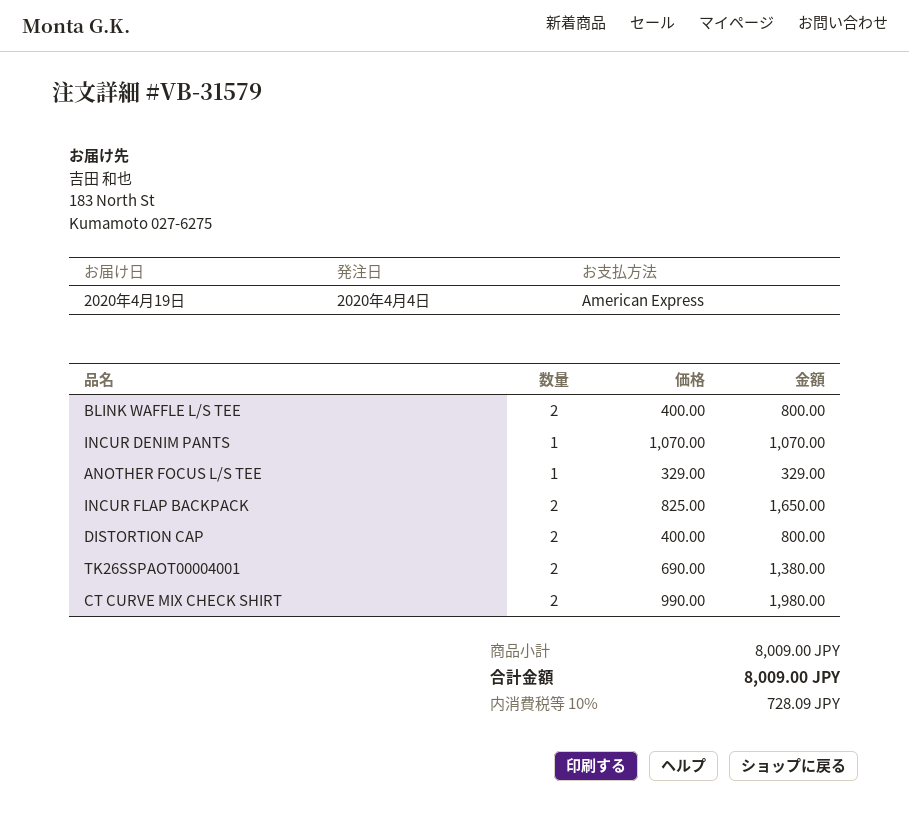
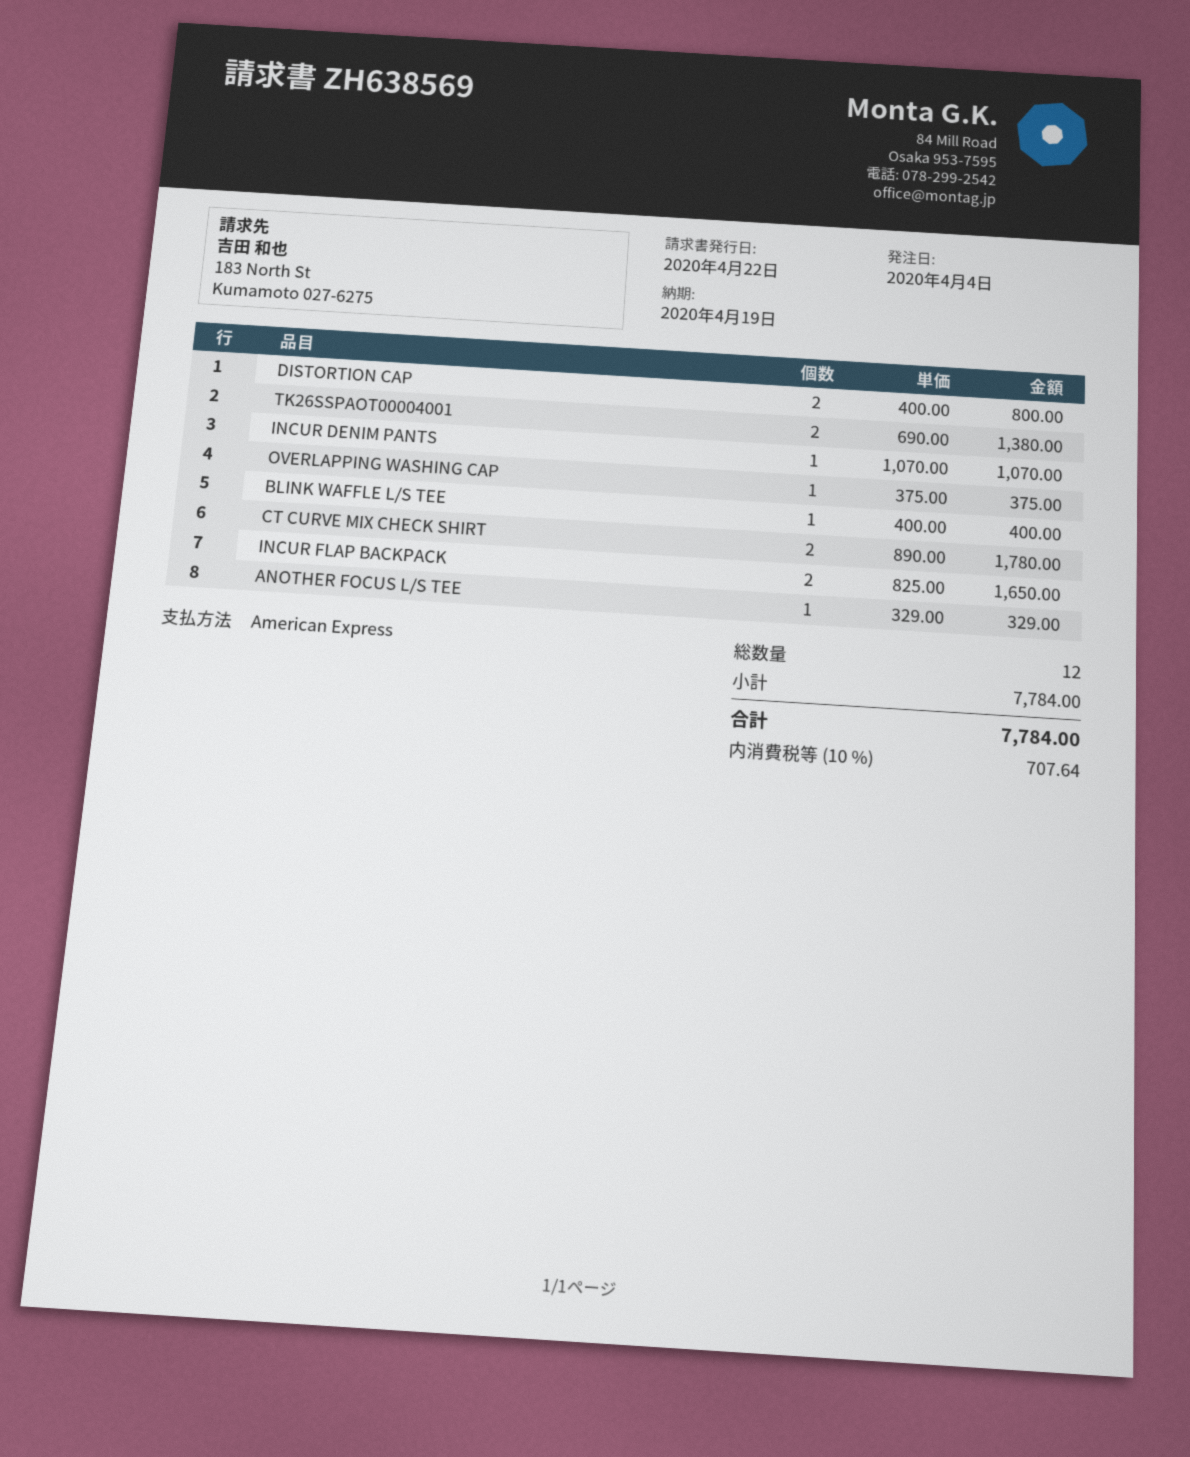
BLINK WAFFLE L/S TEE: 2 x 400.00 = 800.00 -> 1 x 400.00 = 400.00
CT CURVE MIX CHECK SHIRT: 2 x 990.00 = 1980.00 -> 2 x 890.00 = 1780.00
OVERLAPPING WASHING CAP: none -> 1 x 375.00 = 375.00
subtotal: 8009.00 -> 7784.00
tax: 10% = 728.09 -> 10% = 707.64
total: 8009.00 -> 7784.00

